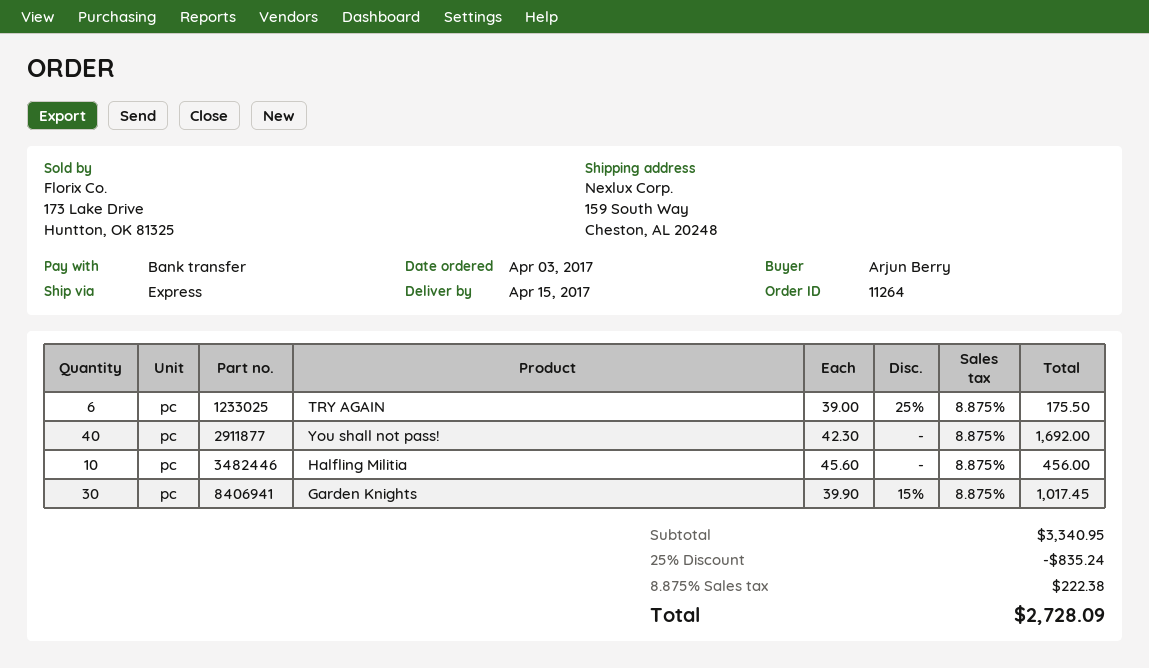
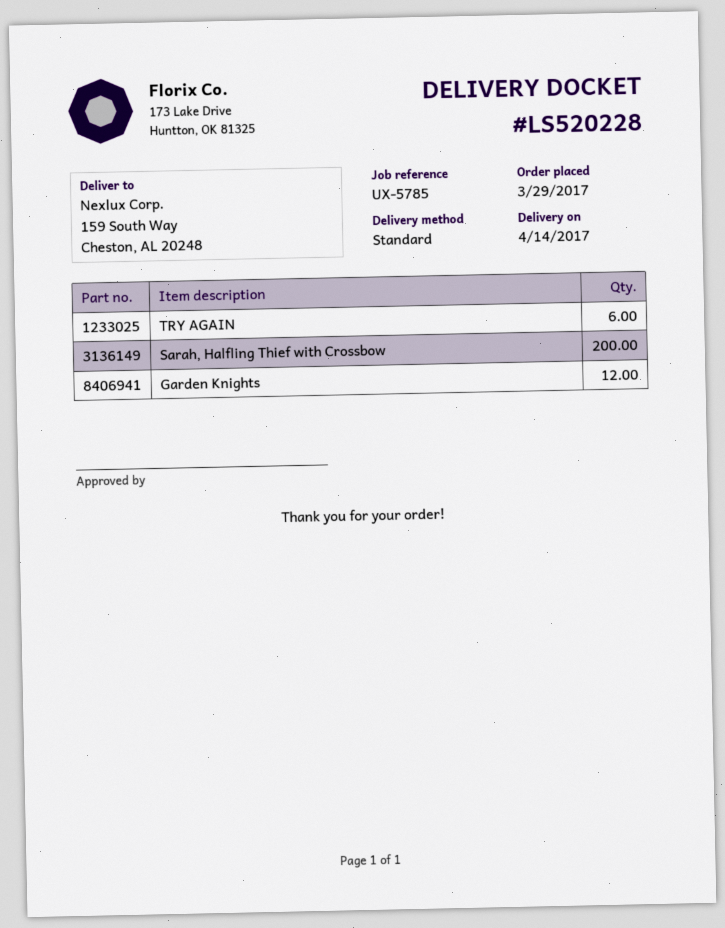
order date: 2017-04-03 -> 2017-03-29
delivery date: 2017-04-15 -> 2017-04-14
shipping method: express -> standard
You shall not pass!: 40 -> none
Halfling Militia: 10 -> none
Garden Knights: 30 -> 12
Sarah, Halfling Thief with Crossbow: none -> 200

